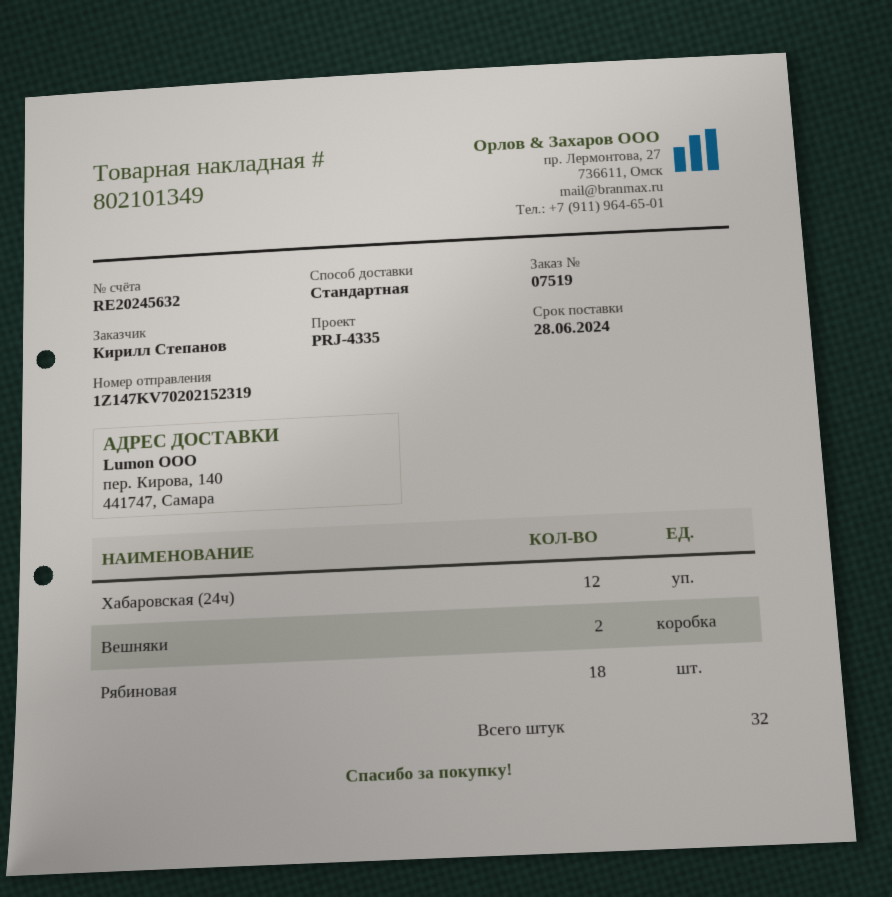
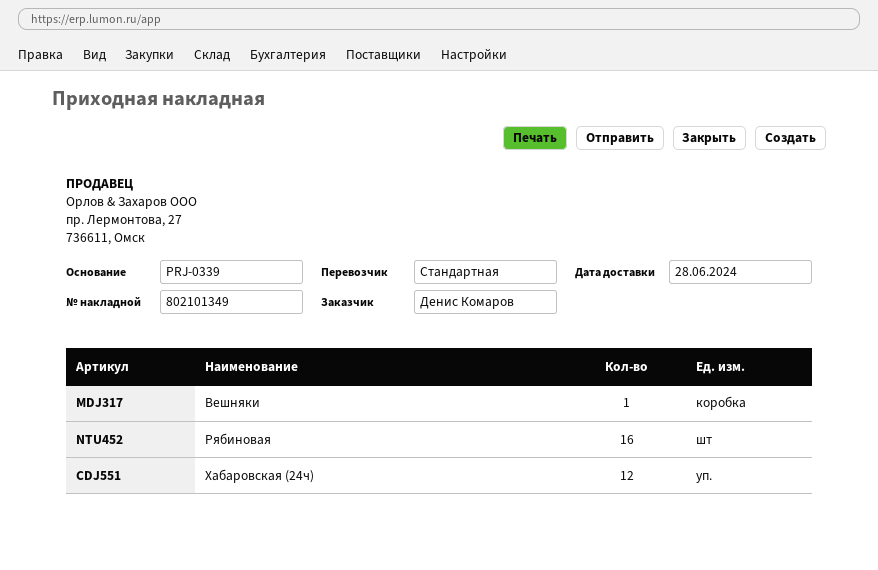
reference: PRJ-4335 -> PRJ-0339
ordered by: Кирилл Степанов -> Денис Комаров
Вешняки: 2 -> 1
Рябиновая: 18 -> 16

